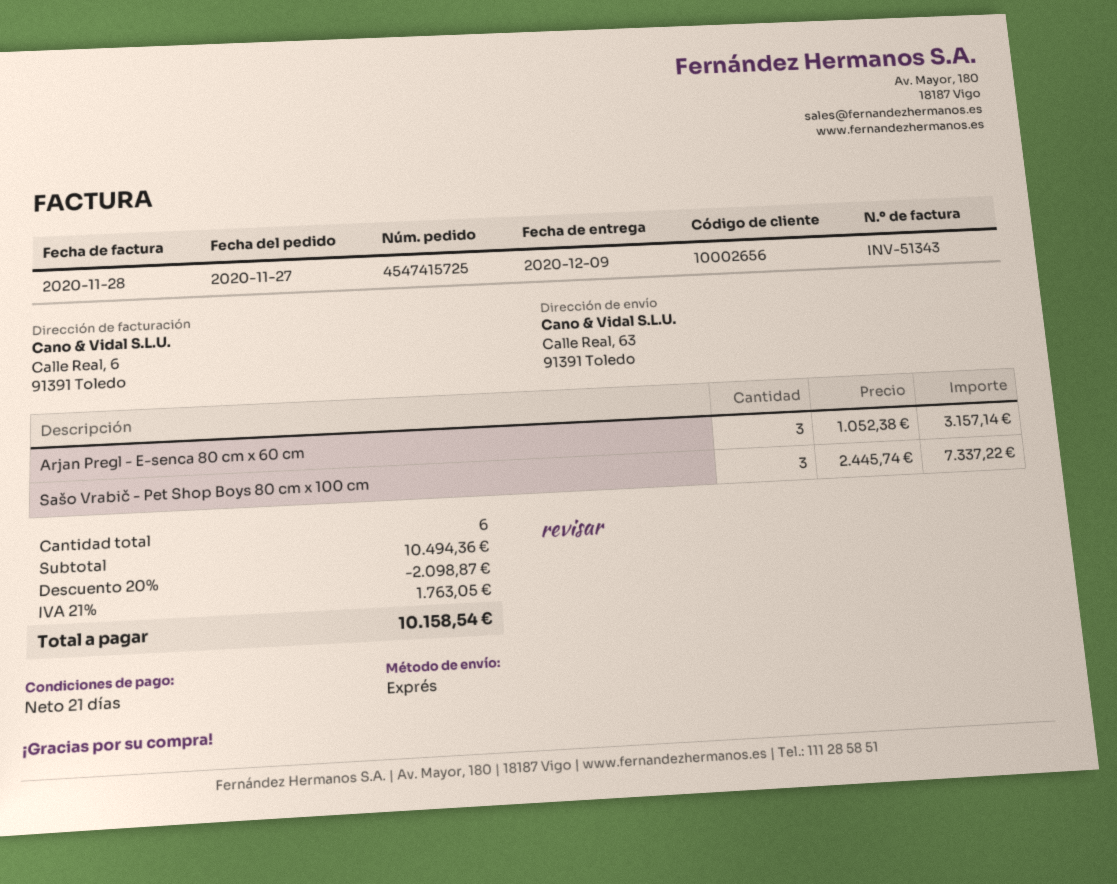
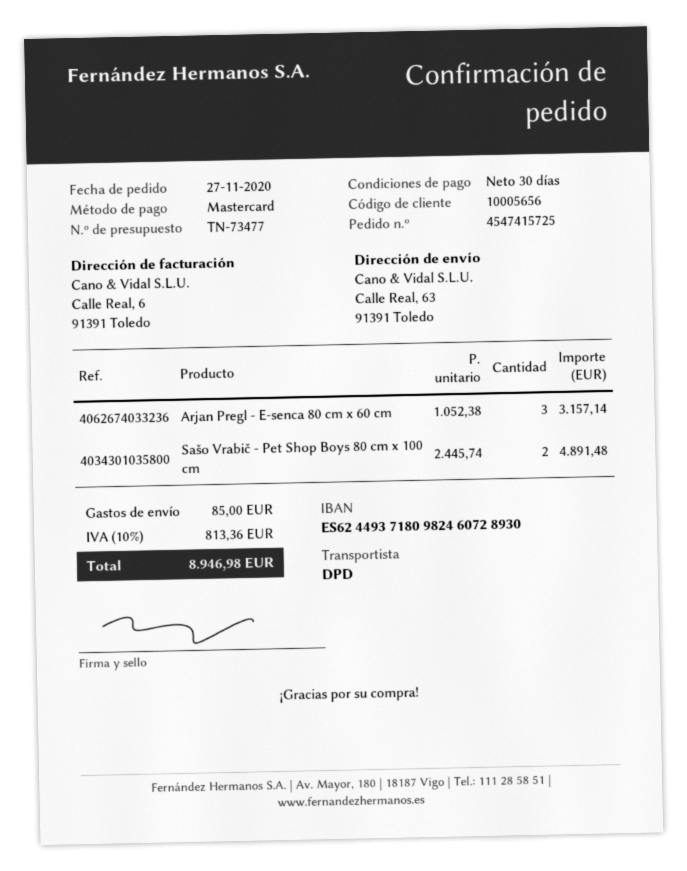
payment terms: 21 days -> 30 days
customer number: 10002656 -> 10005656
shipping method: express -> DPD
Sašo Vrabič - Pet Shop Boys 80 cm x 100 cm: 3 x 2445.74 = 7337.22 -> 2 x 2445.74 = 4891.48
discount: 20% = 2098.87 -> none
shipping: none -> 85.00
tax: 21% = 1763.05 -> 10% = 813.36
total: 10158.54 -> 8946.98

